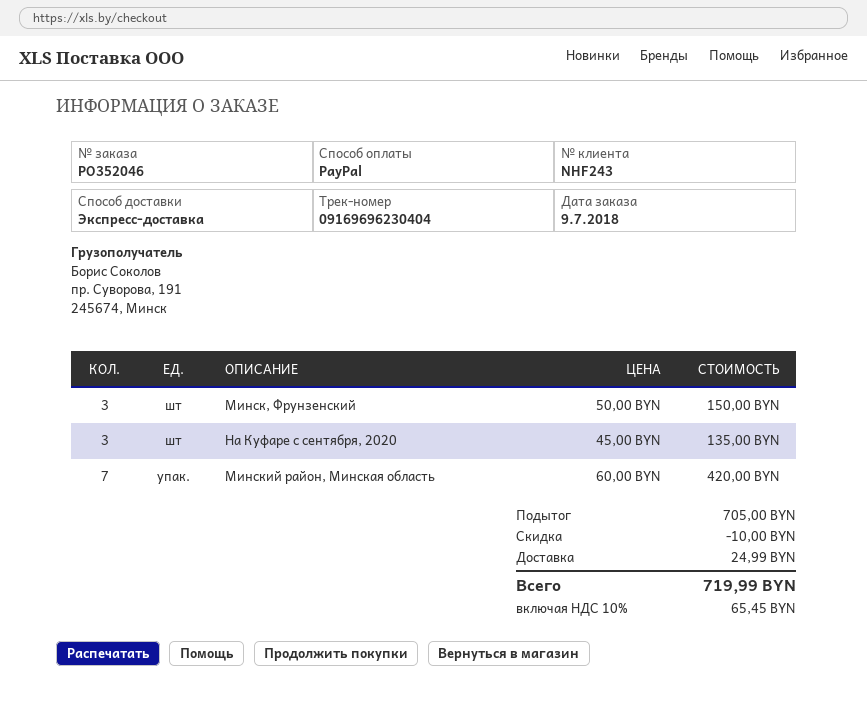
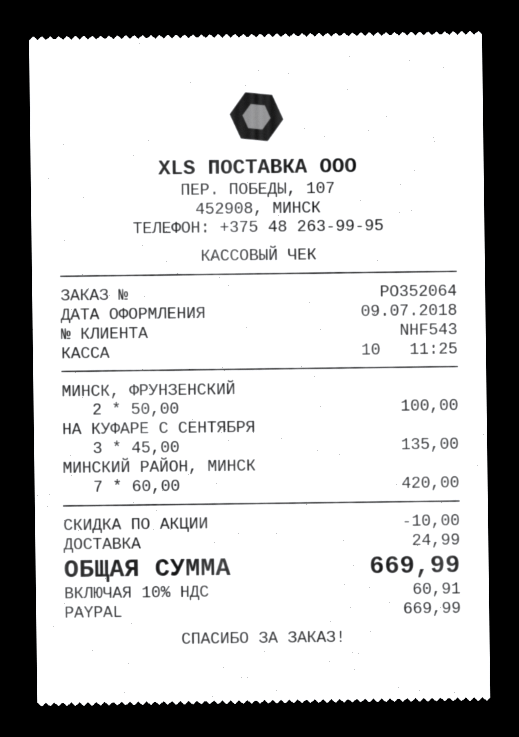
order number: PO352046 -> PO352064
customer number: NHF243 -> NHF543
Минск, Фрунзенский: 3 x 50.00 = 150.00 -> 2 x 50.00 = 100.00
tax: 10% = 65.45 -> 10% = 60.91
total: 719.99 -> 669.99

